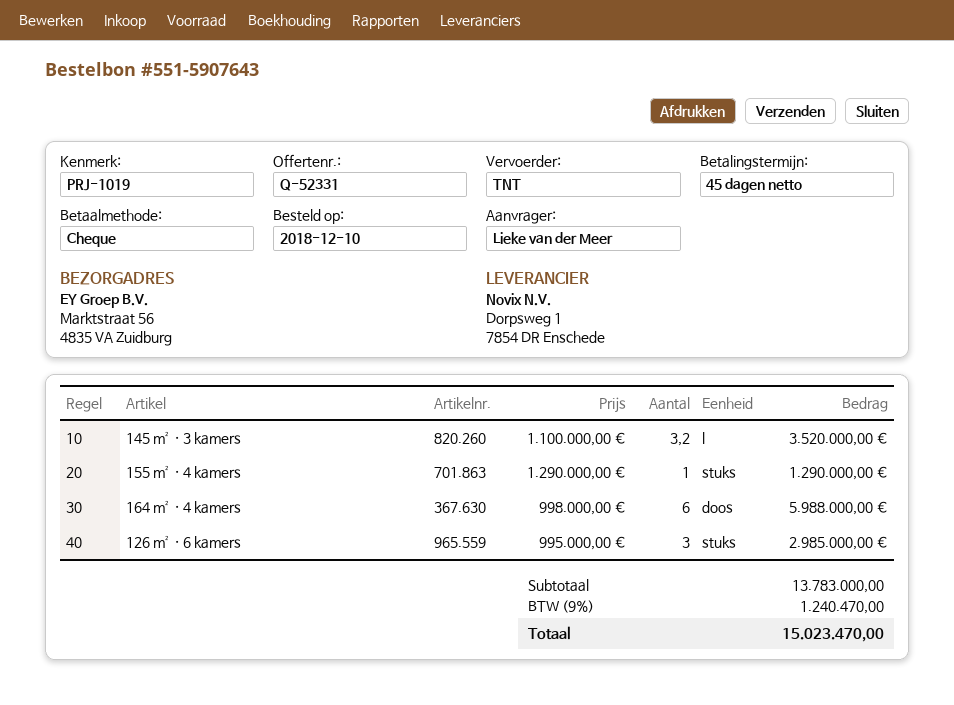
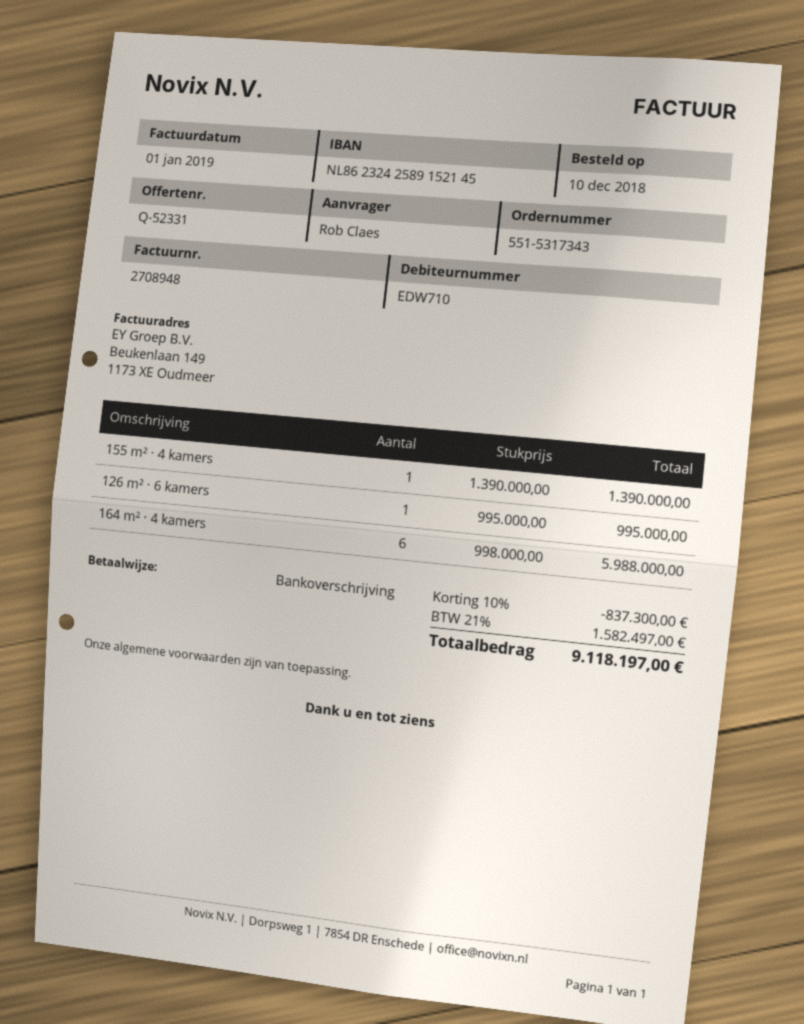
order number: 551-5907643 -> 551-5317343
ordered by: Lieke van der Meer -> Rob Claes
payment method: cheque -> bank transfer
145 m² · 3 kamers: 3.2 x 1100000.00 = 3520000.00 -> none
155 m² · 4 kamers: 1 x 1290000.00 = 1290000.00 -> 1 x 1390000.00 = 1390000.00
126 m² · 6 kamers: 3 x 995000.00 = 2985000.00 -> 1 x 995000.00 = 995000.00
discount: none -> 10% = 837300.00
tax: 9% = 1240470.00 -> 21% = 1582497.00
total: 15023470.00 -> 9118197.00

